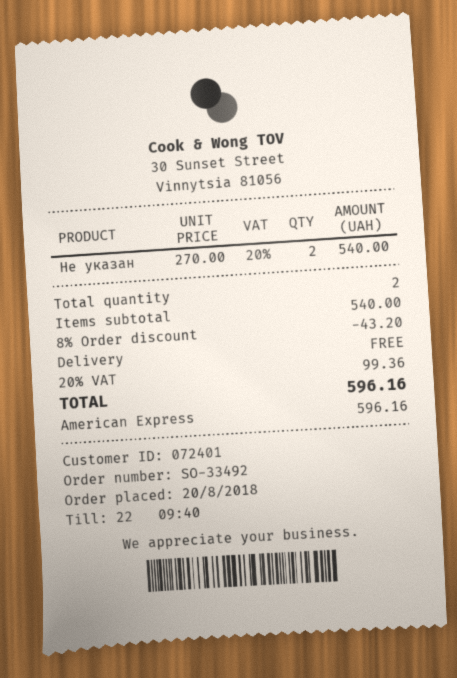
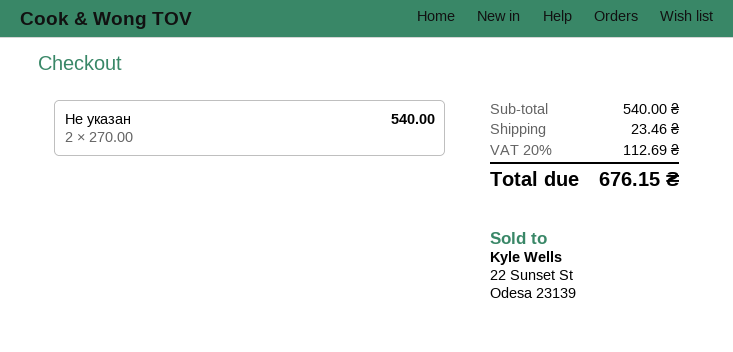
discount: 8% = 43.20 -> none
shipping: 0.00 -> 23.46
tax: 20% = 99.36 -> 20% = 112.69
total: 596.16 -> 676.15

